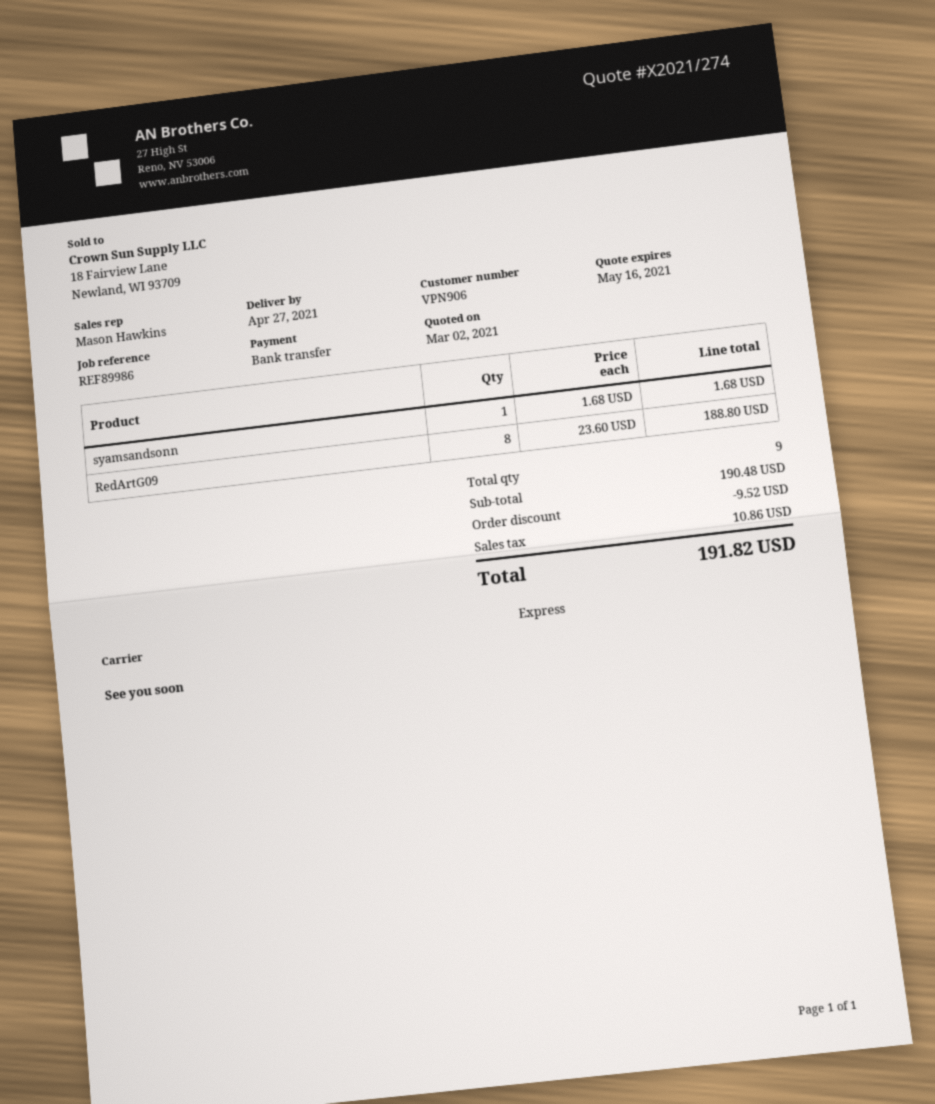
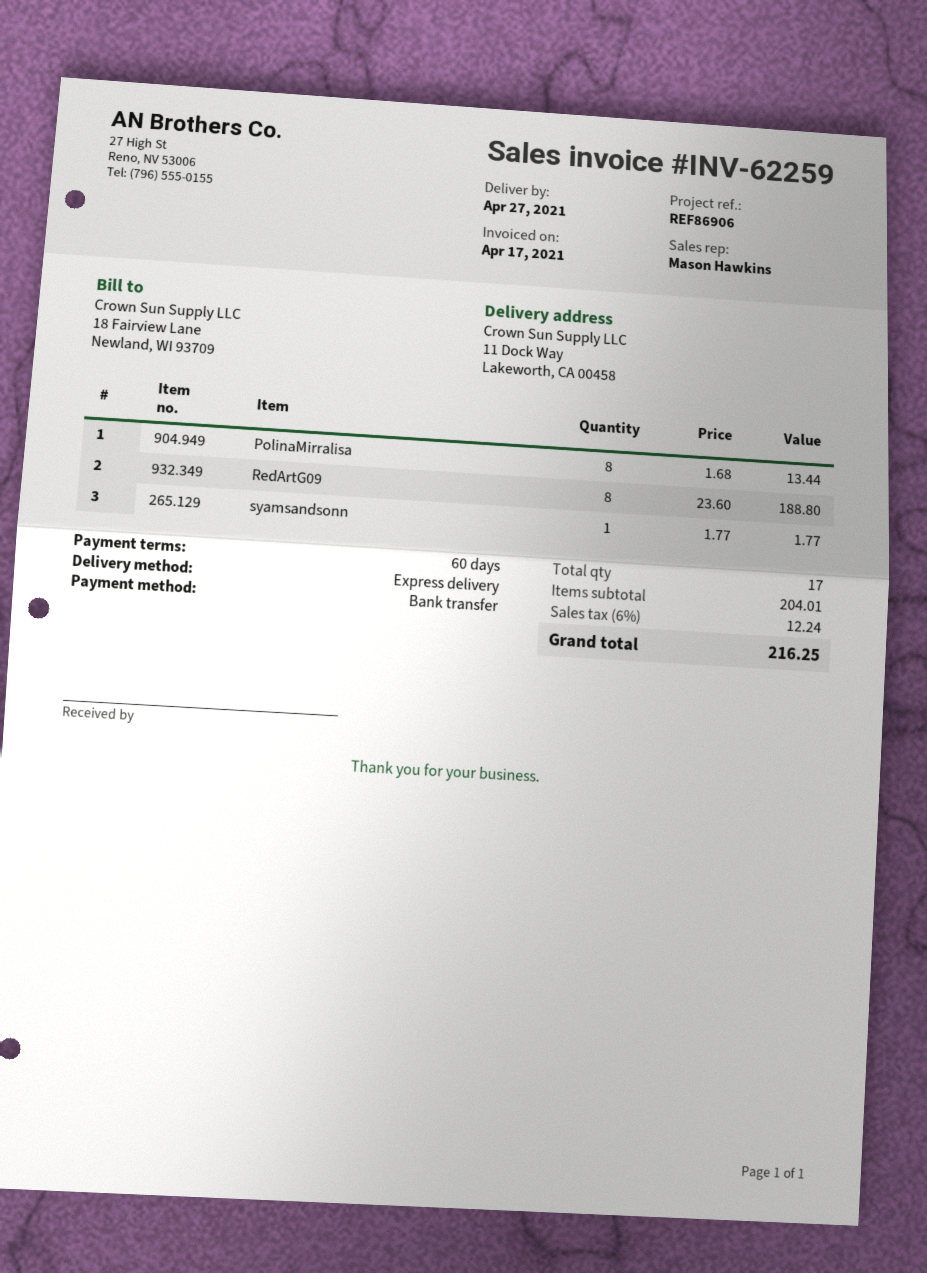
reference: REF89986 -> REF86906
syamsandsonn: 1 x 1.68 = 1.68 -> 1 x 1.77 = 1.77
PolinaMirralisa: none -> 8 x 1.68 = 13.44
total quantity: 9 -> 17
subtotal: 190.48 -> 204.01
discount: 9.52 -> none
tax: 10.86 -> 12.24
total: 191.82 -> 216.25

